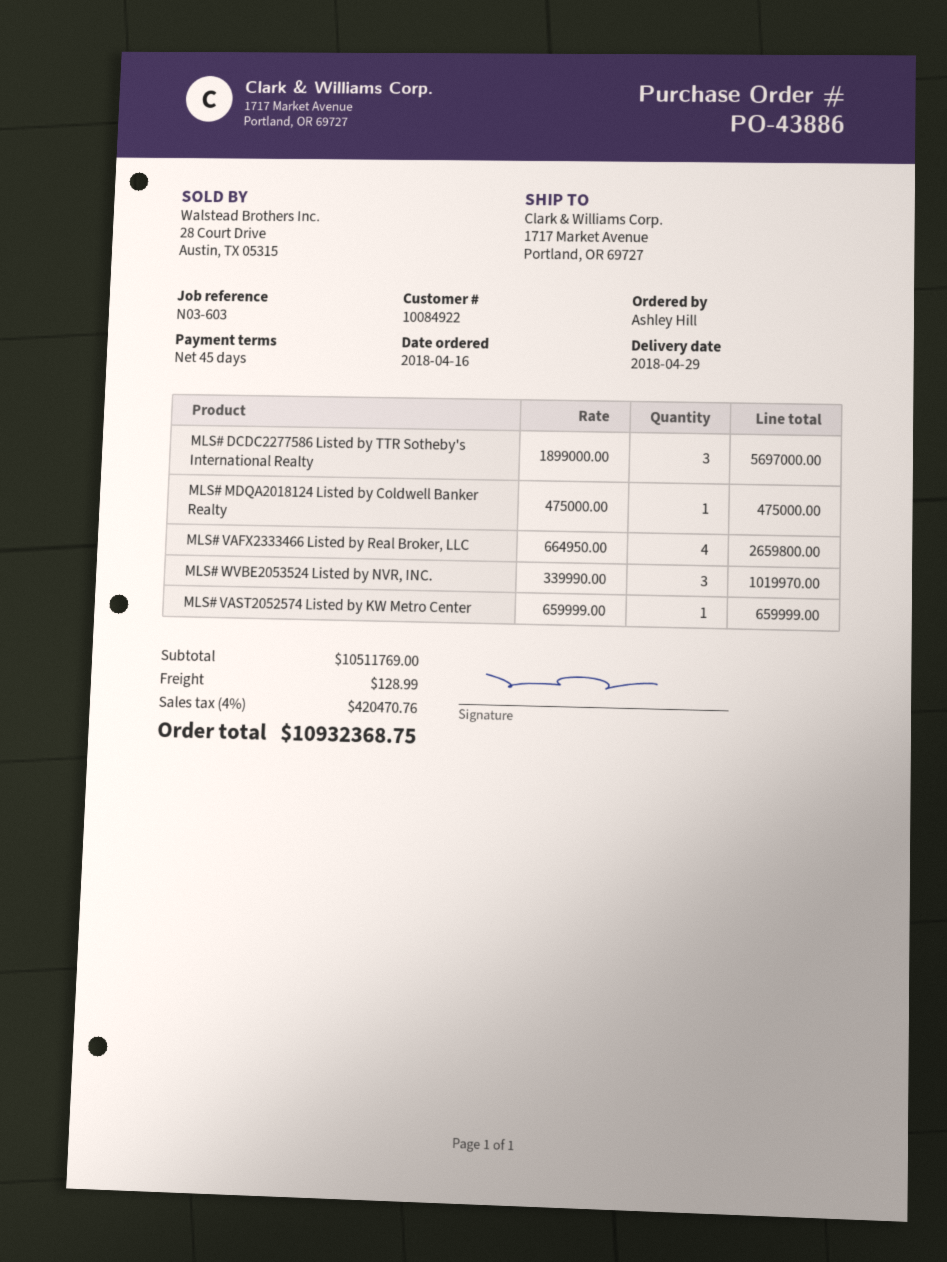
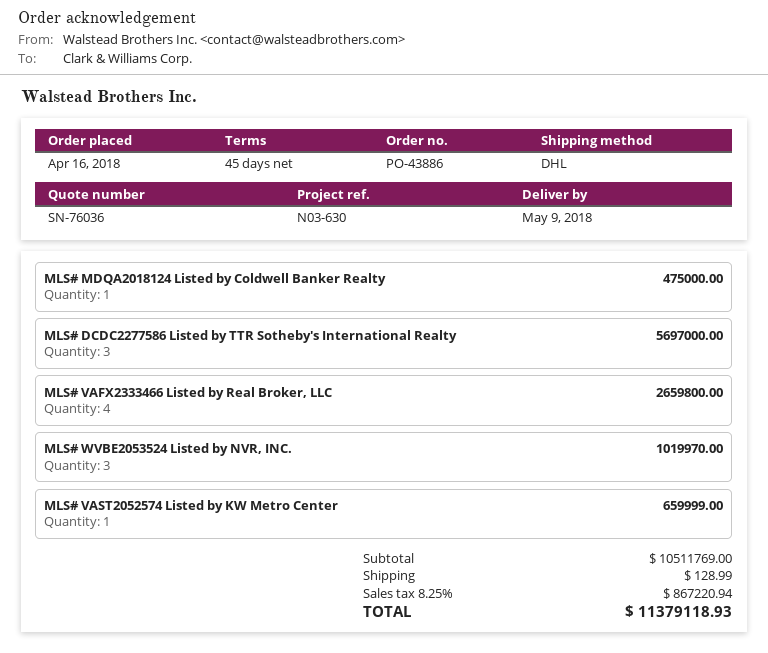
delivery date: 2018-04-29 -> 2018-05-09
reference: N03-603 -> N03-630
tax: 4% = 420470.76 -> 8.25% = 867220.94
total: 10932368.75 -> 11379118.93

